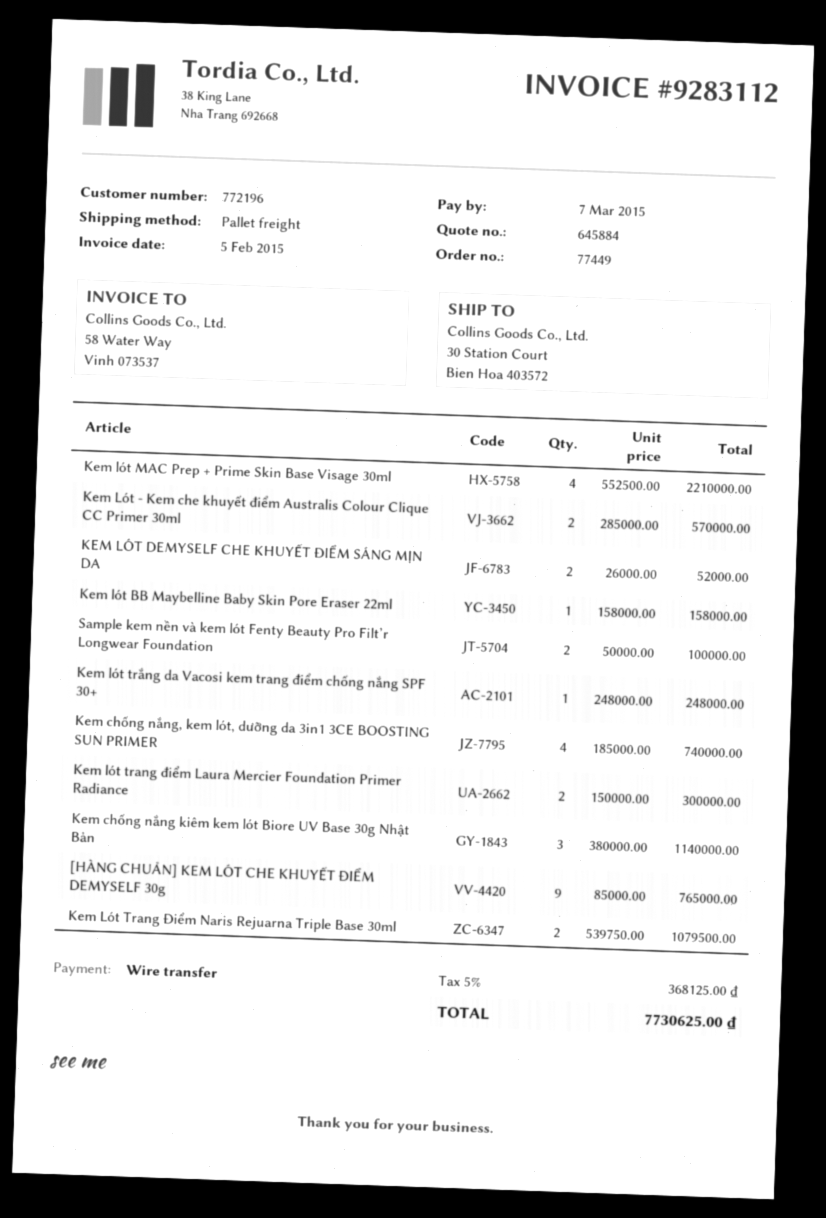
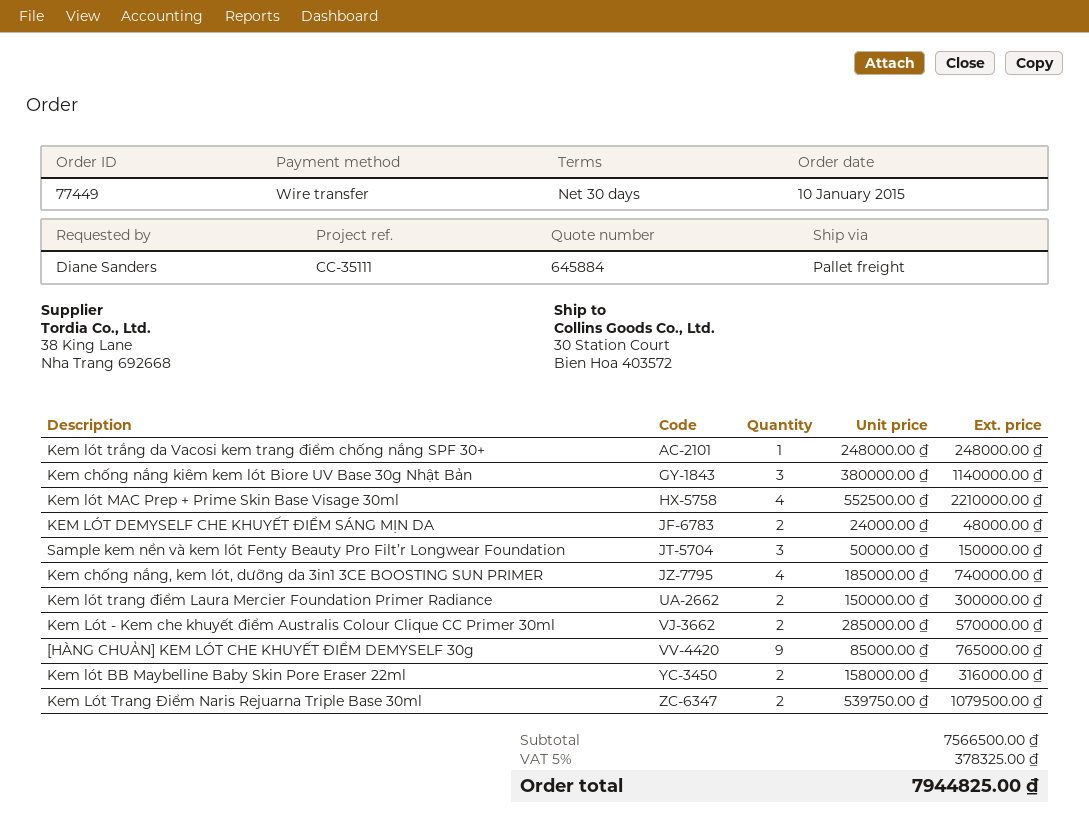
KEM LÓT DEMYSELF CHE KHUYẾT ĐIỂM SÁNG MỊN DA: 2 x 26000.00 = 52000.00 -> 2 x 24000.00 = 48000.00
Kem lót BB Maybelline Baby Skin Pore Eraser 22ml: 1 x 158000.00 = 158000.00 -> 2 x 158000.00 = 316000.00
Sample kem nền và kem lót Fenty Beauty Pro Filt’r Longwear Foundation: 2 x 50000.00 = 100000.00 -> 3 x 50000.00 = 150000.00
tax: 5% = 368125.00 -> 5% = 378325.00
total: 7730625.00 -> 7944825.00

